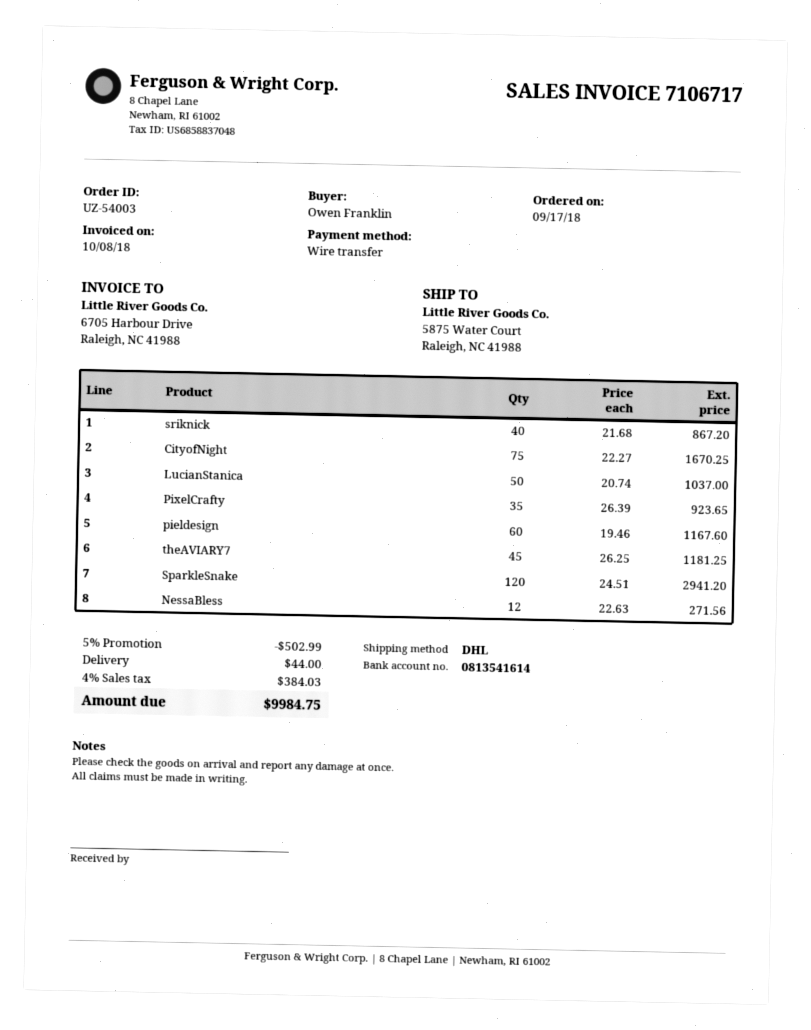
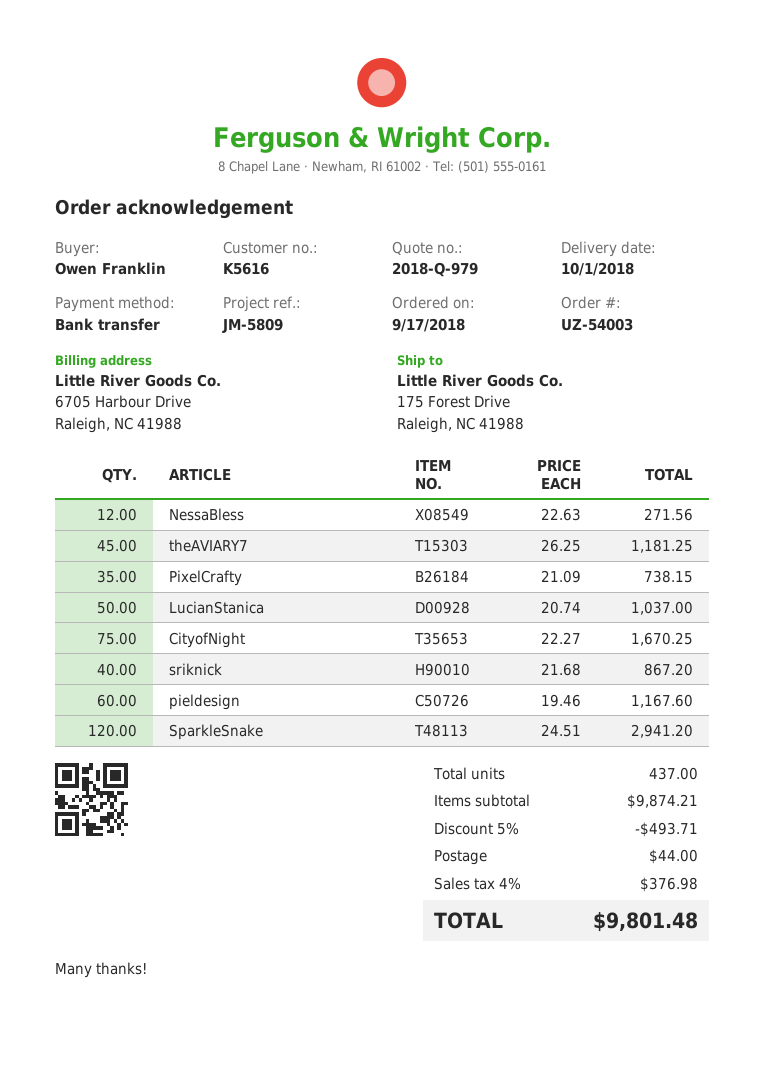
ship to: 5875 Water Court, Raleigh, NC 41988 -> 175 Forest Drive, Raleigh, NC 41988
PixelCrafty: 35 x 26.39 = 923.65 -> 35 x 21.09 = 738.15
discount: 5% = 502.99 -> 5% = 493.71
tax: 4% = 384.03 -> 4% = 376.98
total: 9984.75 -> 9801.48

